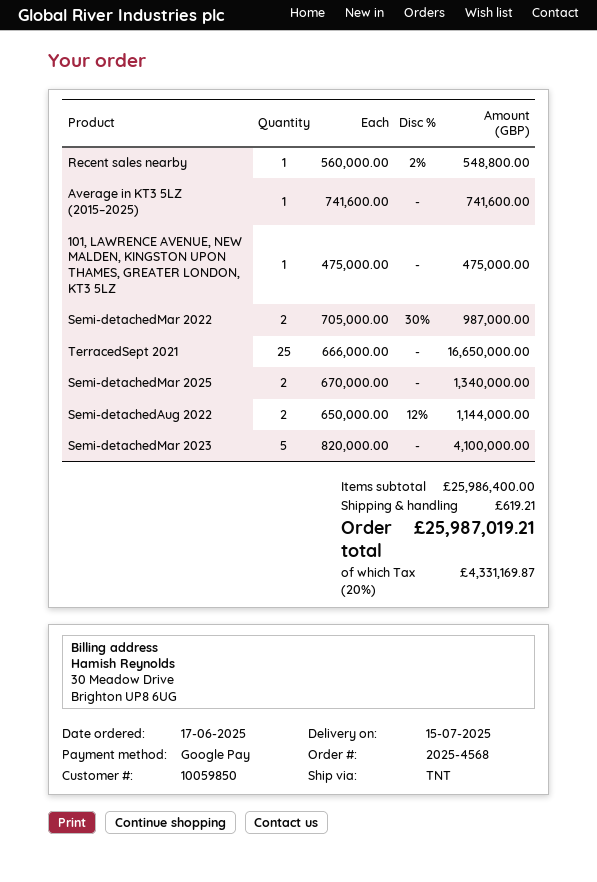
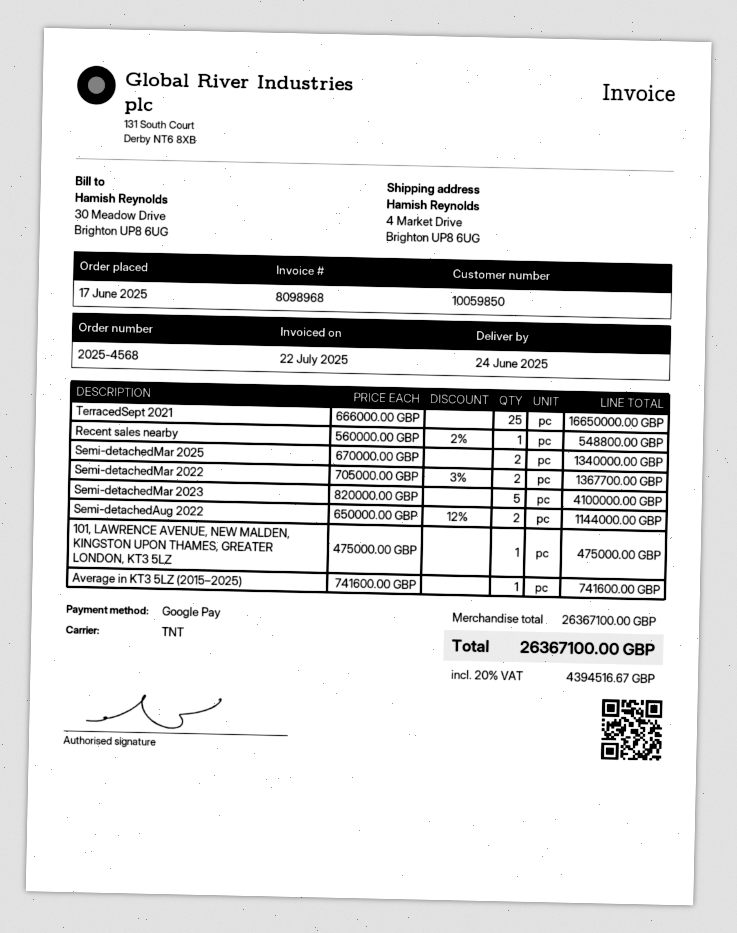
delivery date: 2025-07-15 -> 2025-06-24
Semi-detachedMar 2022: 2 x 705000.00 - 30% = 987000.00 -> 2 x 705000.00 - 3% = 1367700.00
subtotal: 25986400.00 -> 26367100.00
shipping: 619.21 -> none
tax: 20% = 4331169.87 -> 20% = 4394516.67
total: 25987019.21 -> 26367100.00

